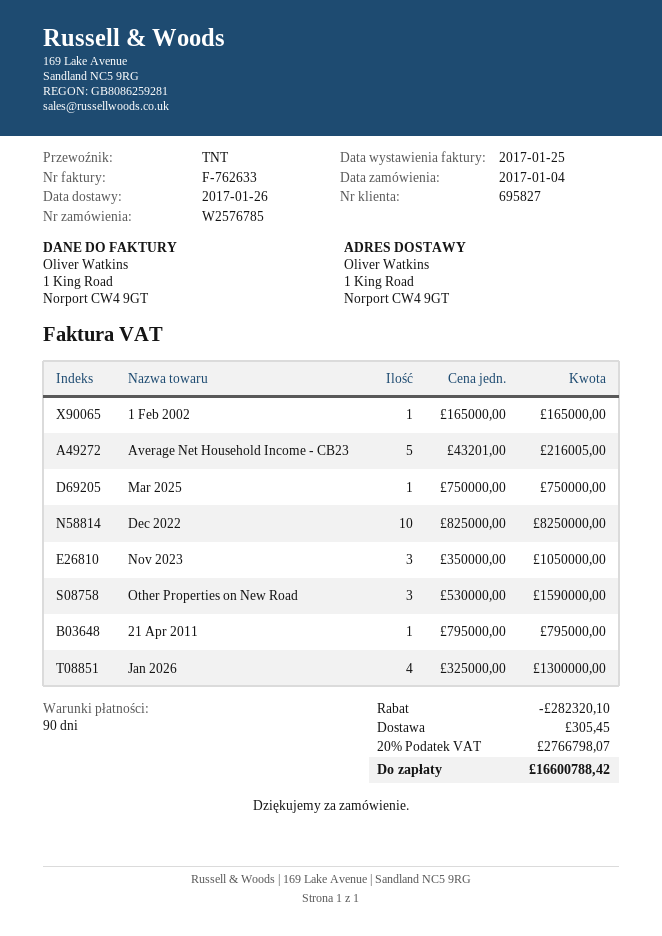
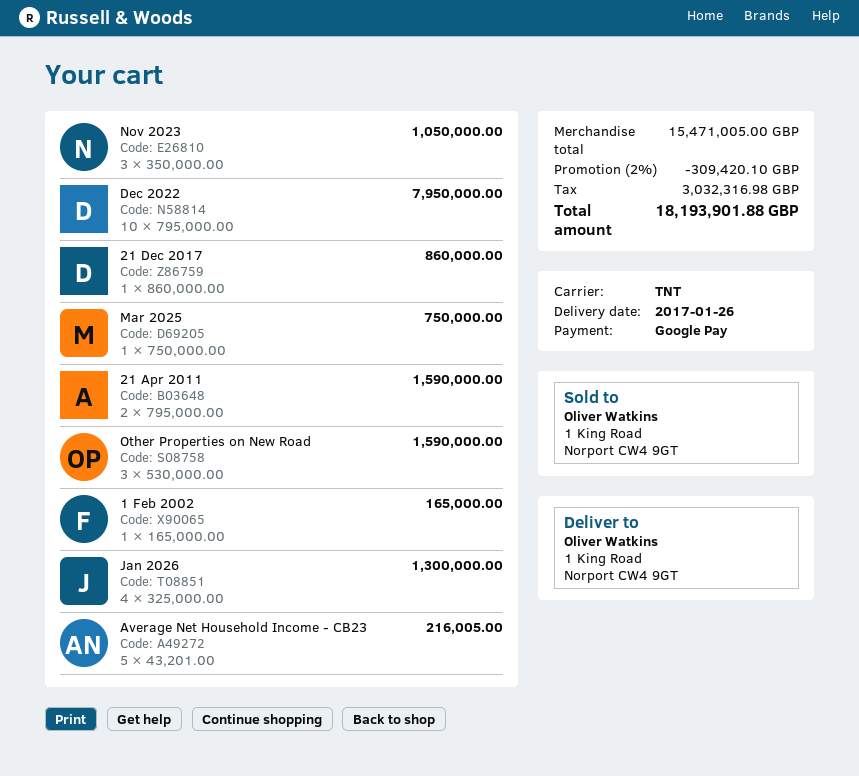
Dec 2022: 10 x 825000.00 = 8250000.00 -> 10 x 795000.00 = 7950000.00
21 Apr 2011: 1 x 795000.00 = 795000.00 -> 2 x 795000.00 = 1590000.00
21 Dec 2017: none -> 1 x 860000.00 = 860000.00
discount: 282320.10 -> 309420.10
shipping: 305.45 -> none
tax: 2766798.07 -> 3032316.98
total: 16600788.42 -> 18193901.88

